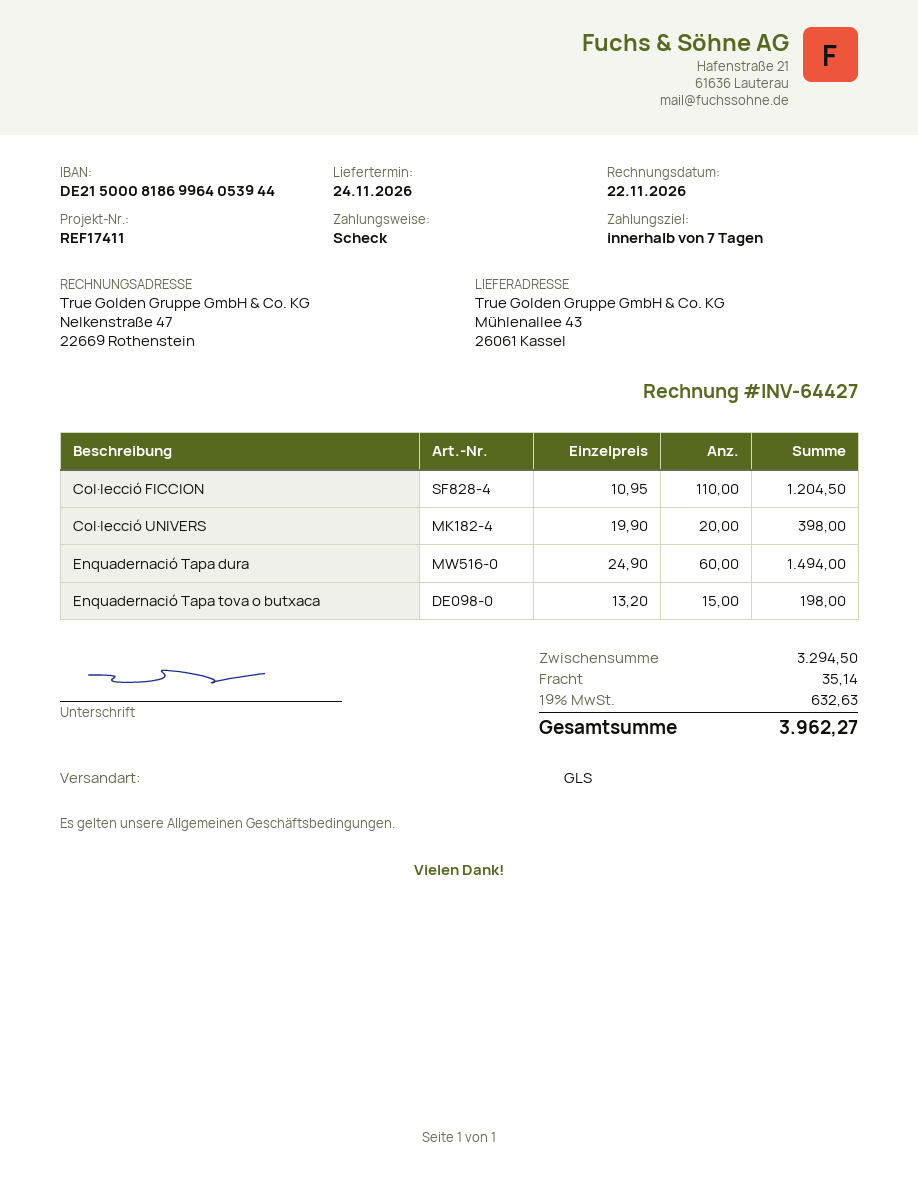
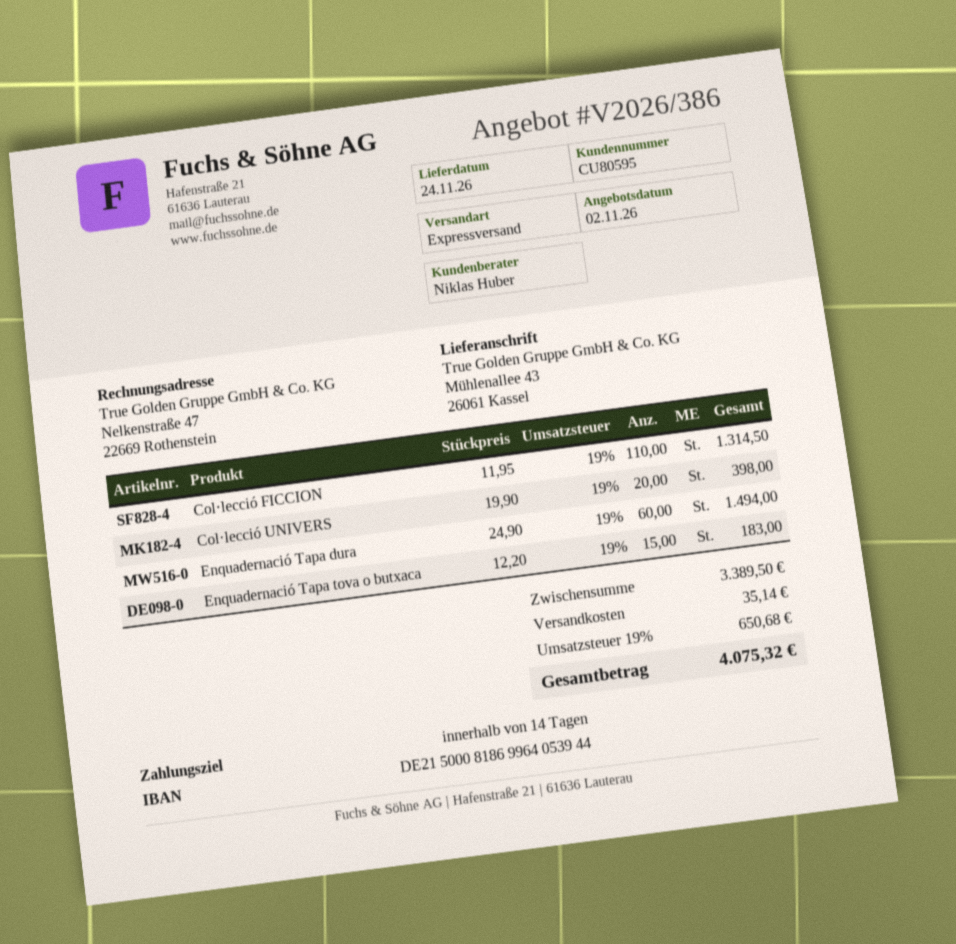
payment terms: 7 days -> 14 days
shipping method: GLS -> express
Col·lecció FICCION: 110 x 10.95 = 1204.50 -> 110 x 11.95 = 1314.50
Enquadernació Tapa tova o butxaca: 15 x 13.20 = 198.00 -> 15 x 12.20 = 183.00
subtotal: 3294.50 -> 3389.50
tax: 19% = 632.63 -> 19% = 650.68
total: 3962.27 -> 4075.32

